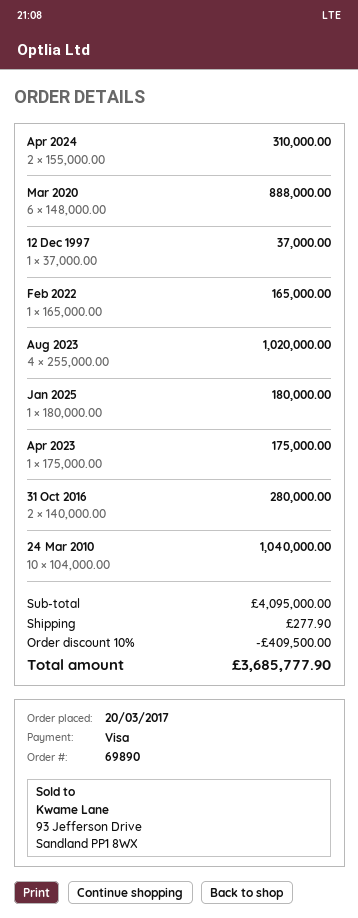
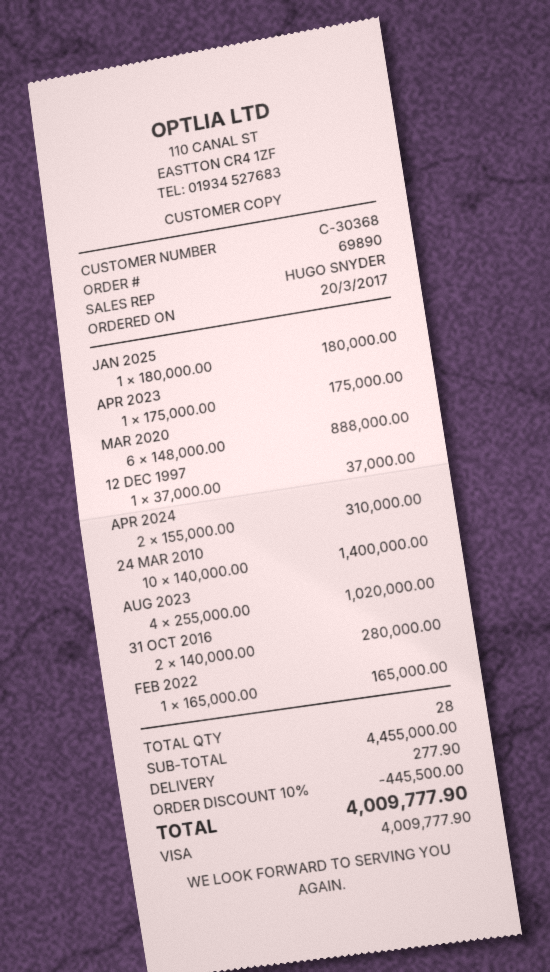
24 Mar 2010: 10 x 104000.00 = 1040000.00 -> 10 x 140000.00 = 1400000.00
subtotal: 4095000.00 -> 4455000.00
discount: 10% = 409500.00 -> 10% = 445500.00
total: 3685777.90 -> 4009777.90

